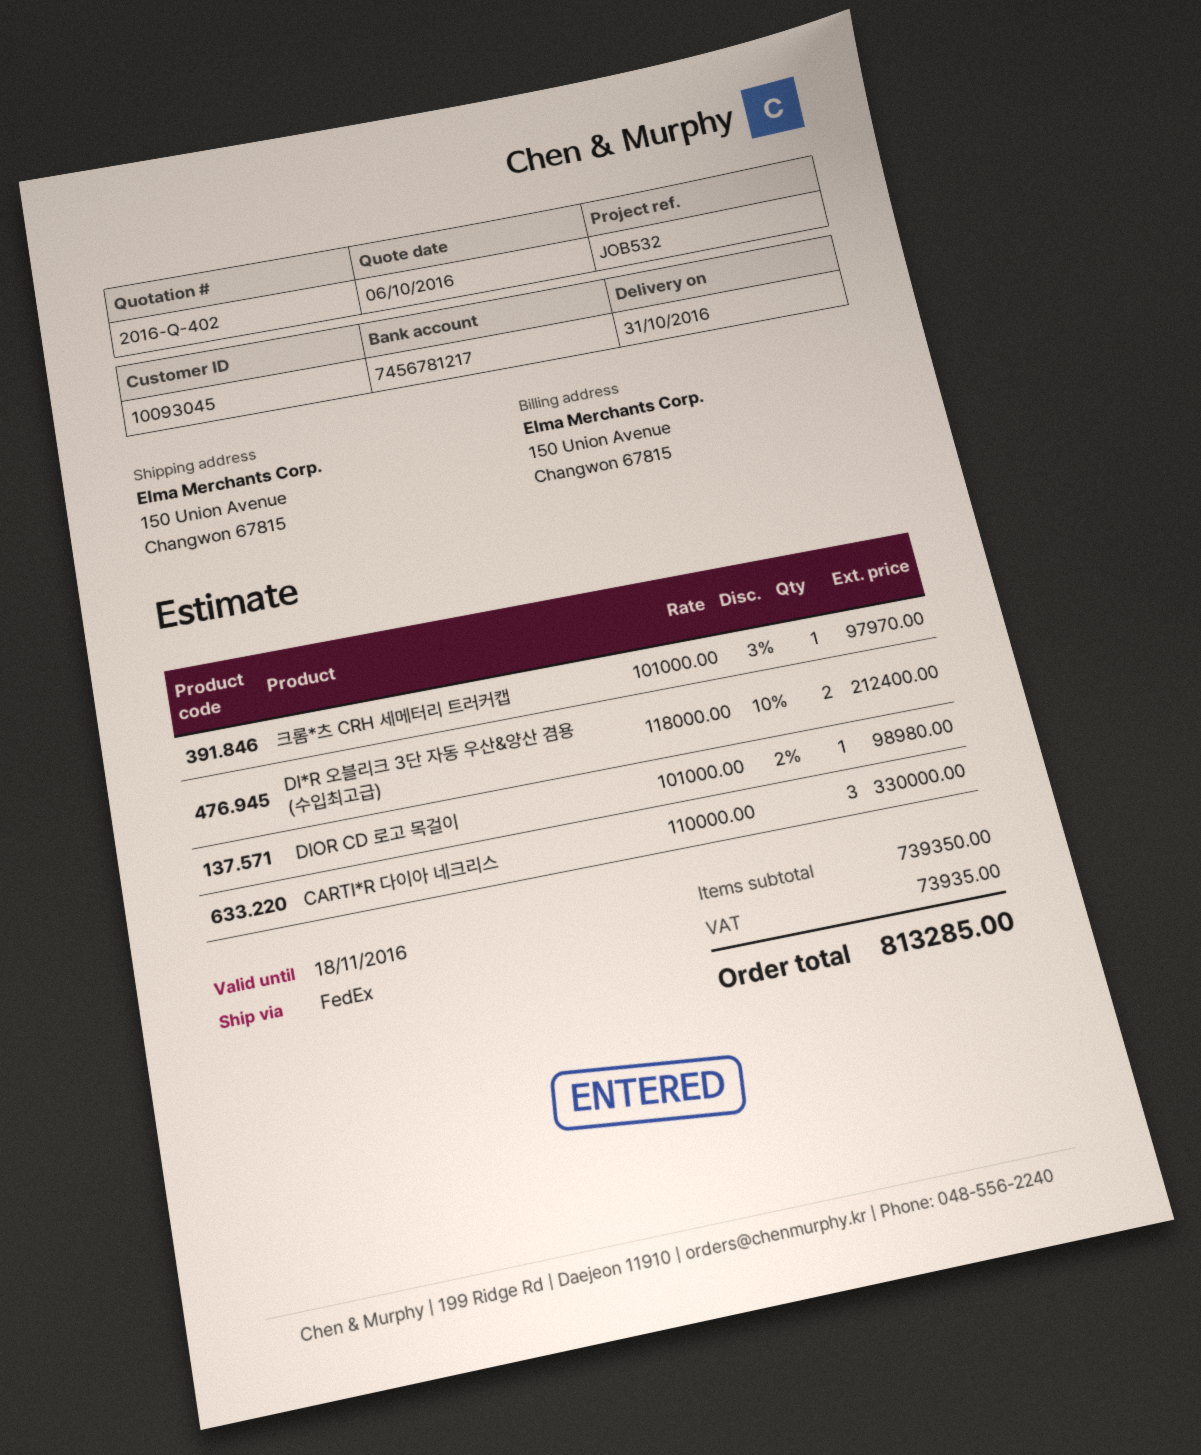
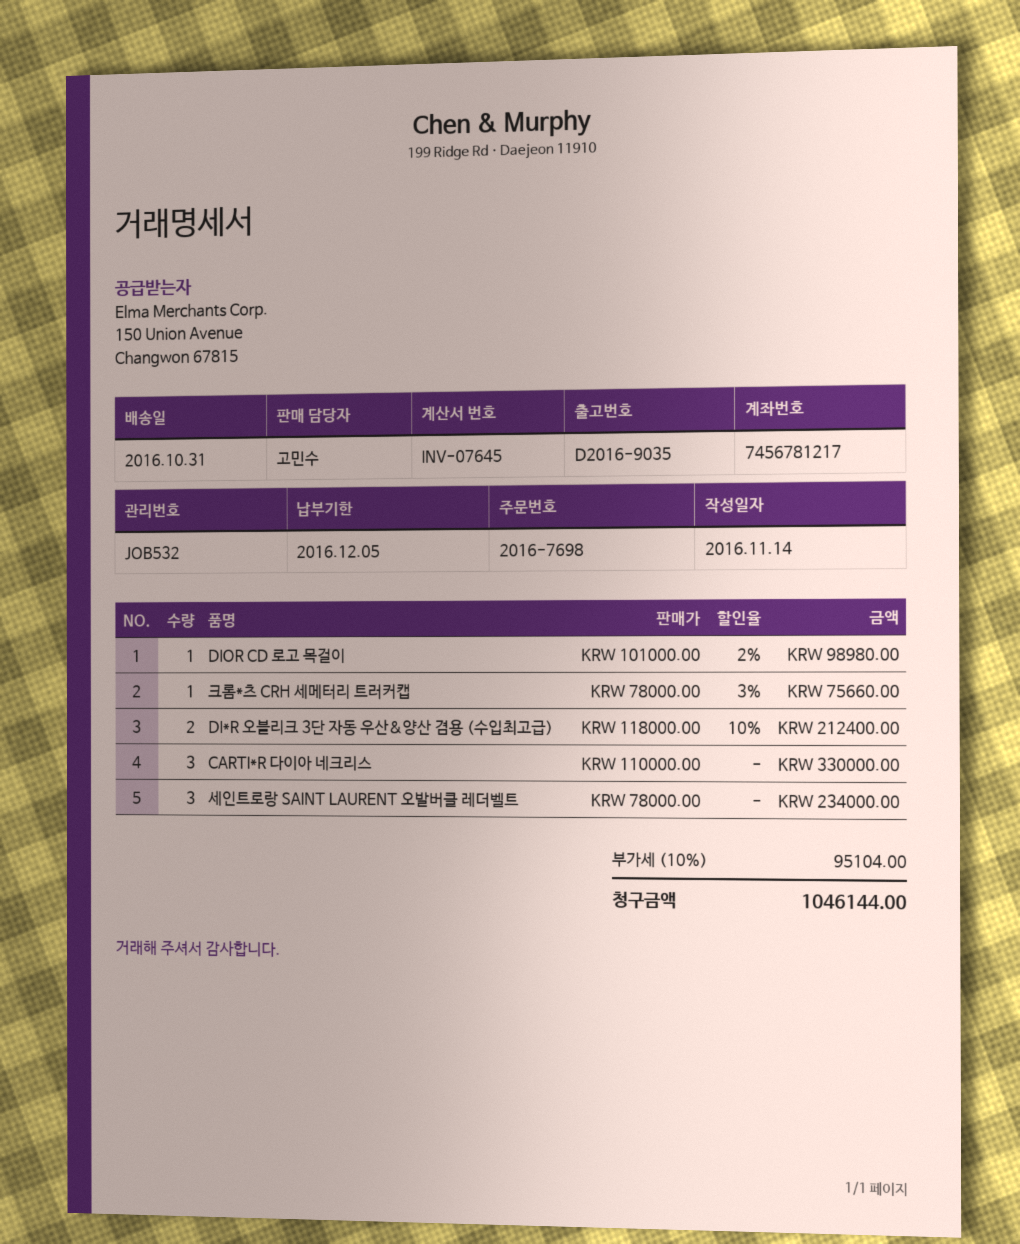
크롬*츠 CRH 세메터리 트러커캡: 1 x 101000.00 - 3% = 97970.00 -> 1 x 78000.00 - 3% = 75660.00
세인트로랑 SAINT LAURENT 오발버클 레더벨트: none -> 3 x 78000.00 = 234000.00
tax: 73935.00 -> 95104.00
total: 813285.00 -> 1046144.00

